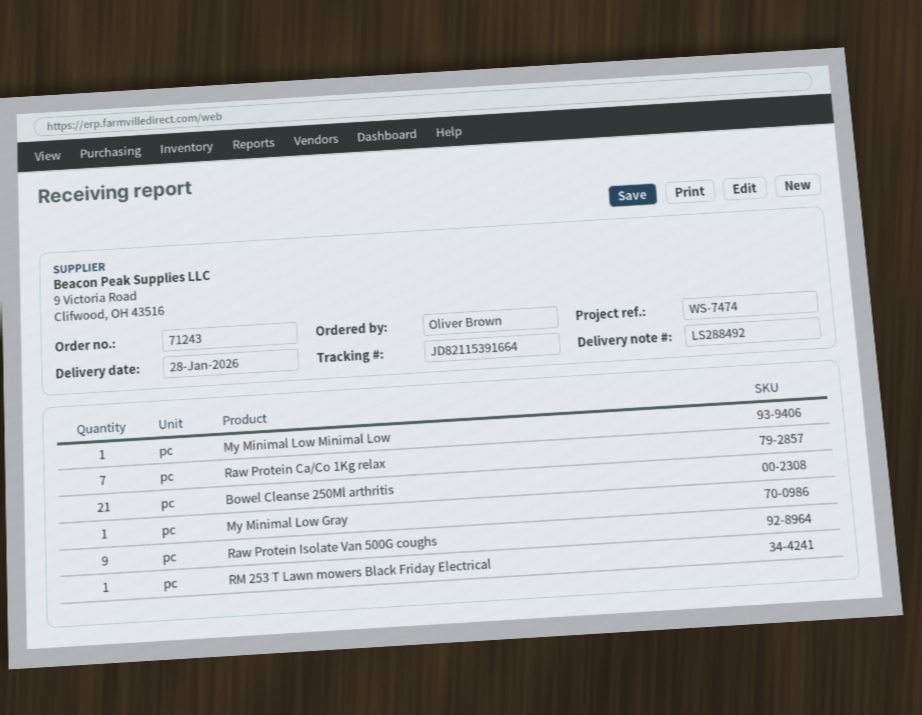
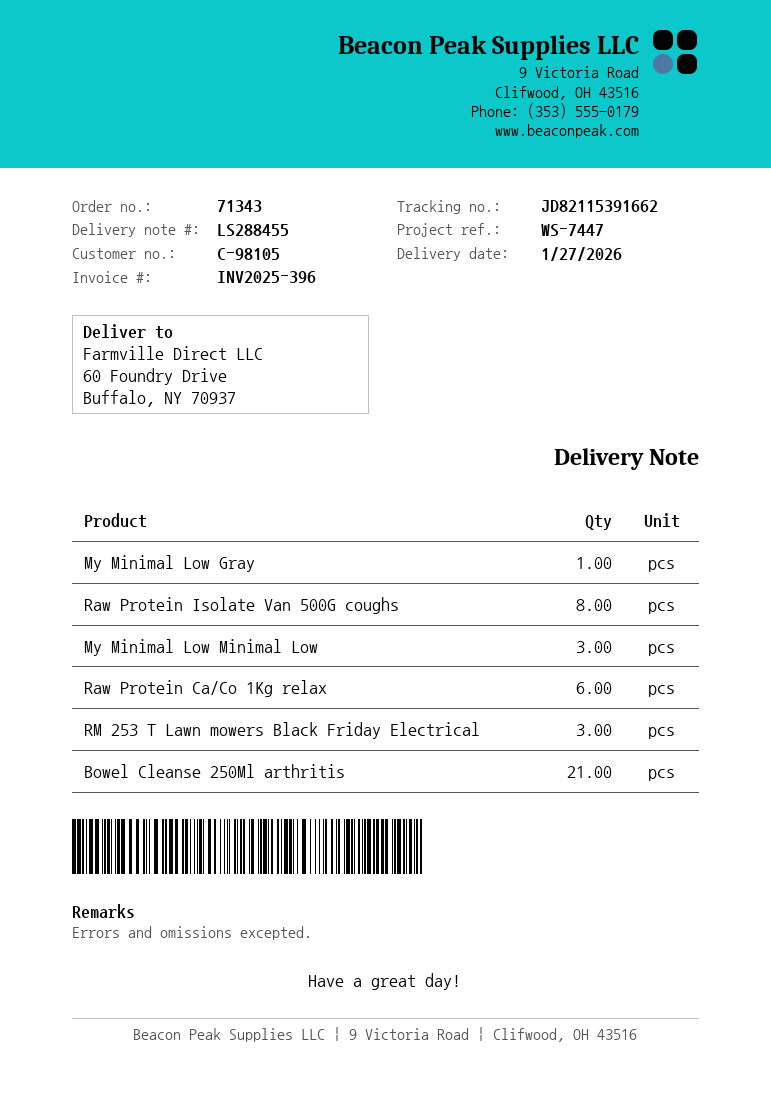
order number: 71243 -> 71343
delivery note number: LS288492 -> LS288455
delivery date: 2026-01-28 -> 2026-01-27
reference: WS-7474 -> WS-7447
tracking number: JD82115391664 -> JD82115391662
My Minimal Low Minimal Low: 1 -> 3
Raw Protein Ca/Co 1Kg relax: 7 -> 6
Raw Protein Isolate Van 500G coughs: 9 -> 8
RM 253 T Lawn mowers Black Friday Electrical: 1 -> 3

